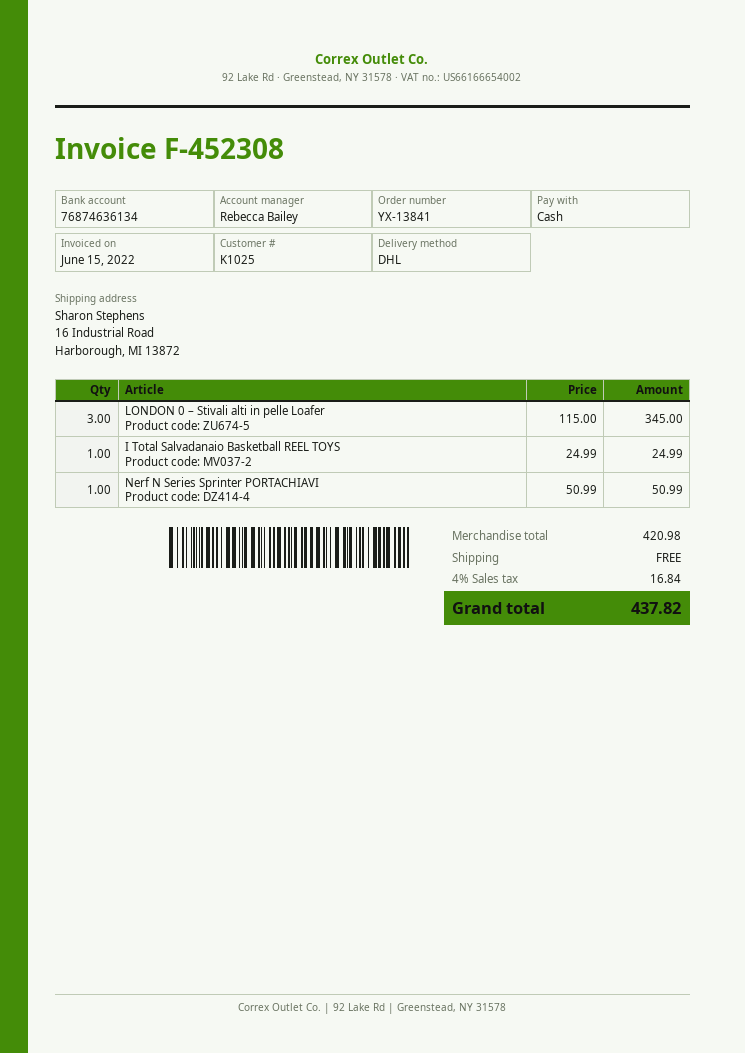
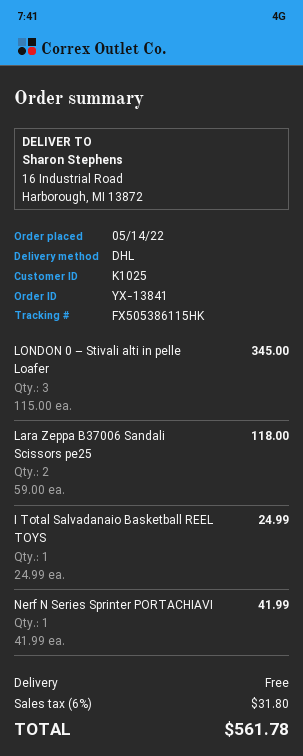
Nerf N Series Sprinter PORTACHIAVI: 1 x 50.99 = 50.99 -> 1 x 41.99 = 41.99
Lara Zeppa B37006 Sandali Scissors pe25: none -> 2 x 59.00 = 118.00
tax: 4% = 16.84 -> 6% = 31.80
total: 437.82 -> 561.78

